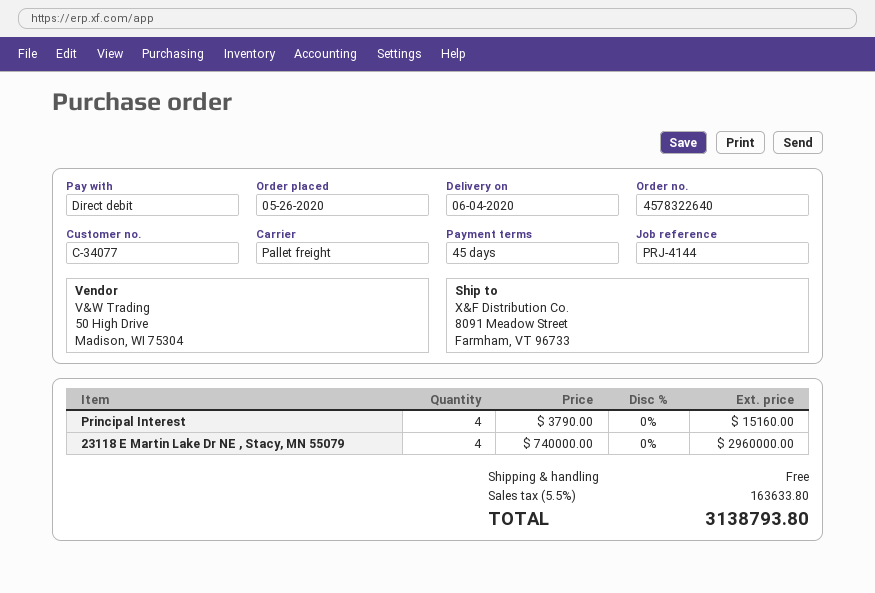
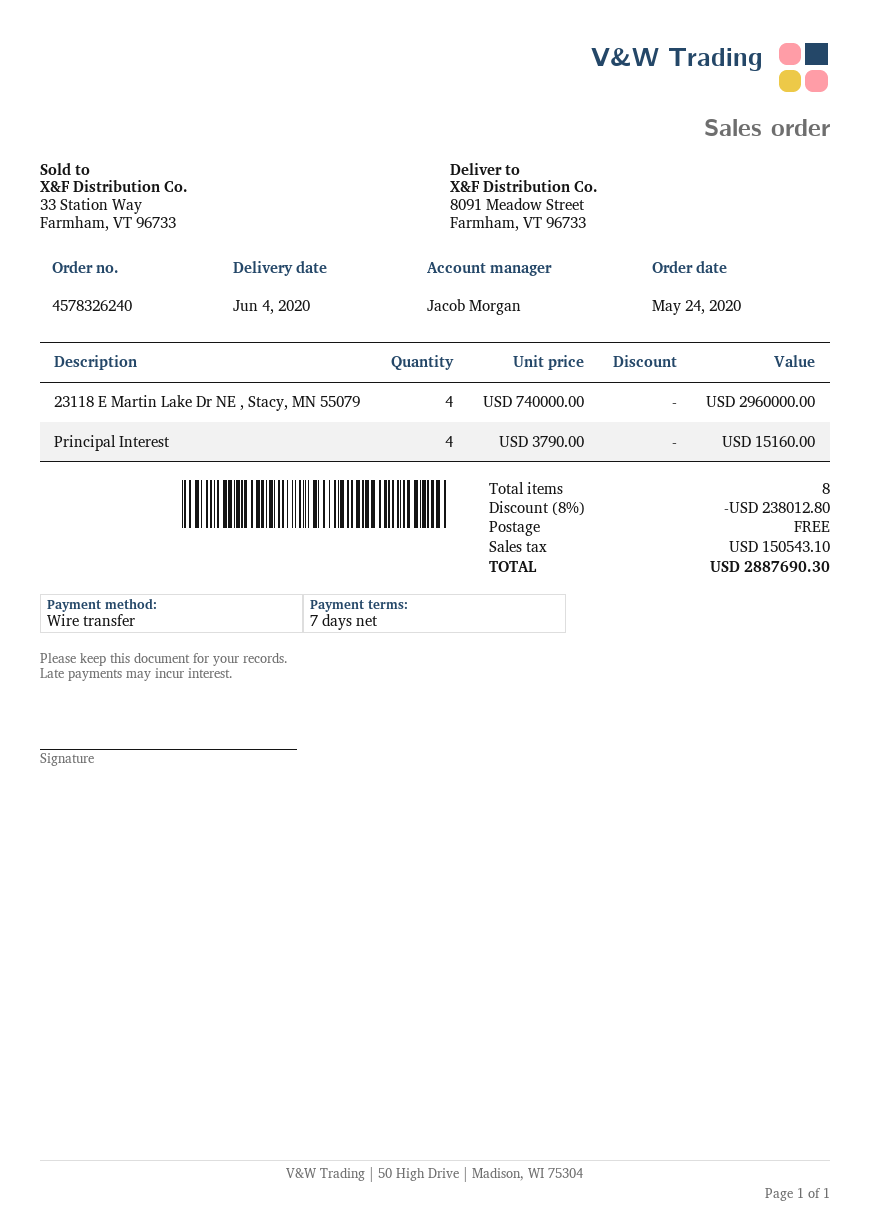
order number: 4578322640 -> 4578326240
order date: 2020-05-26 -> 2020-05-24
payment terms: 45 days -> 7 days
payment method: direct debit -> bank transfer
discount: none -> 8% = 238012.80
tax: 163633.80 -> 150543.10
total: 3138793.80 -> 2887690.30

